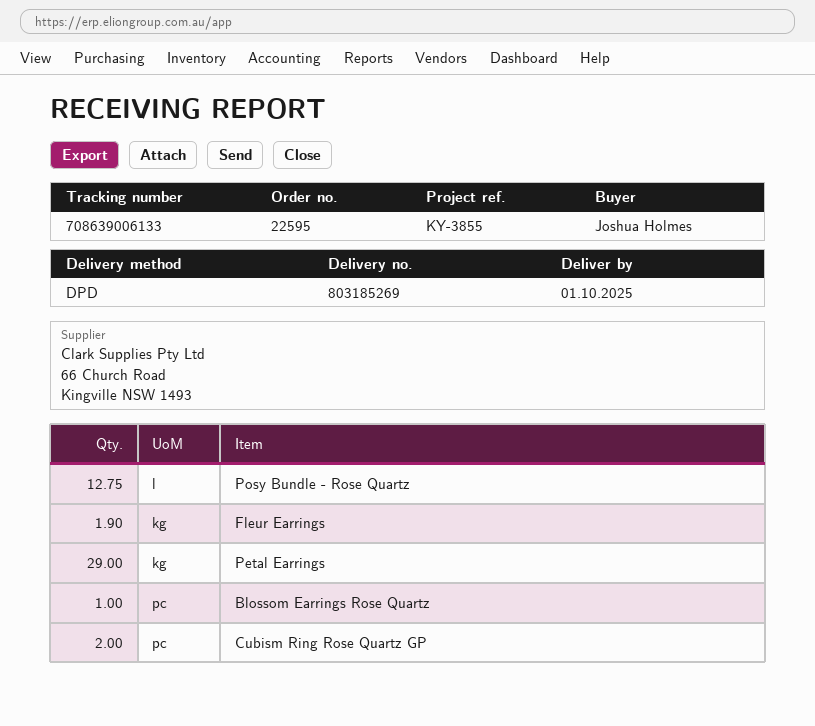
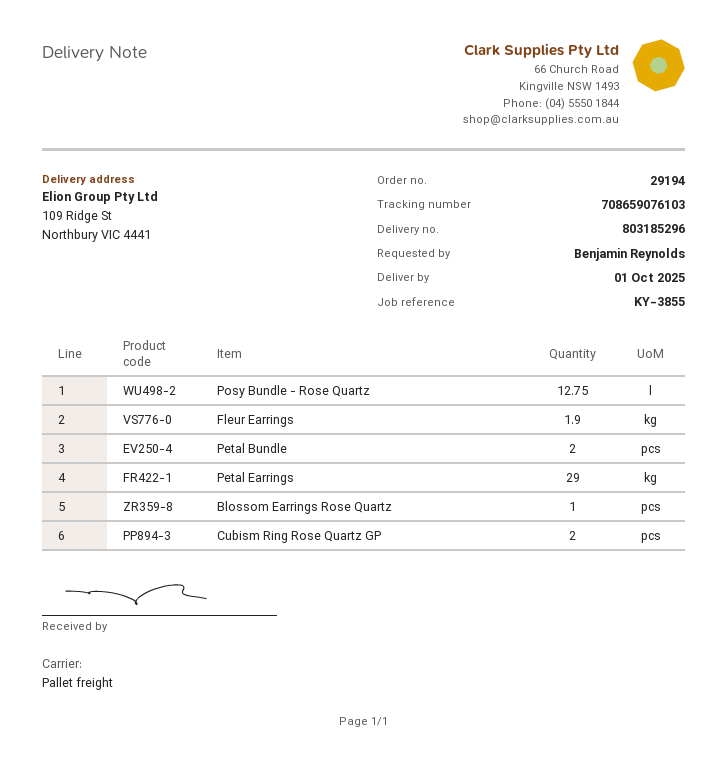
order number: 22595 -> 29194
delivery note number: 803185269 -> 803185296
ordered by: Joshua Holmes -> Benjamin Reynolds
shipping method: DPD -> pallet freight
tracking number: 708639006133 -> 708659076103
Petal Bundle: none -> 2

